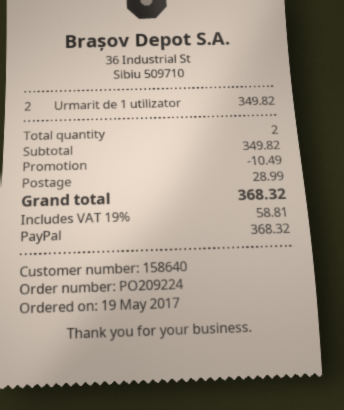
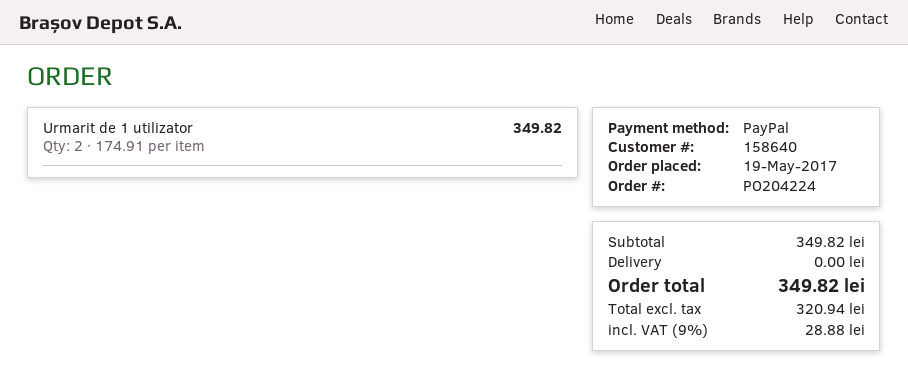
order number: PO209224 -> PO204224
discount: 10.49 -> none
shipping: 28.99 -> 0.00
tax: 19% = 58.81 -> 9% = 28.88
total: 368.32 -> 349.82

